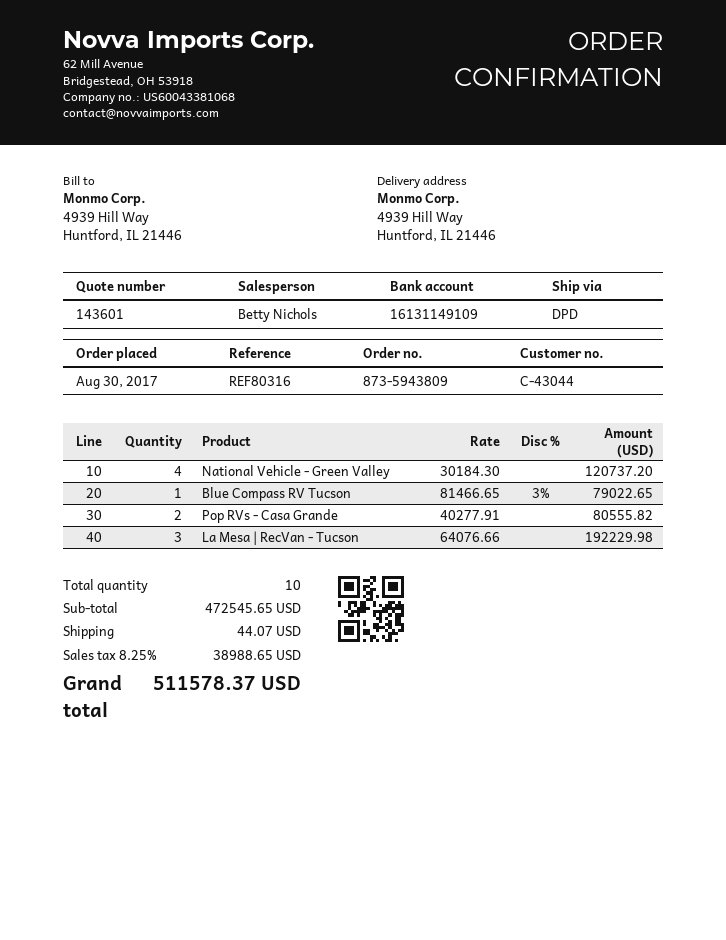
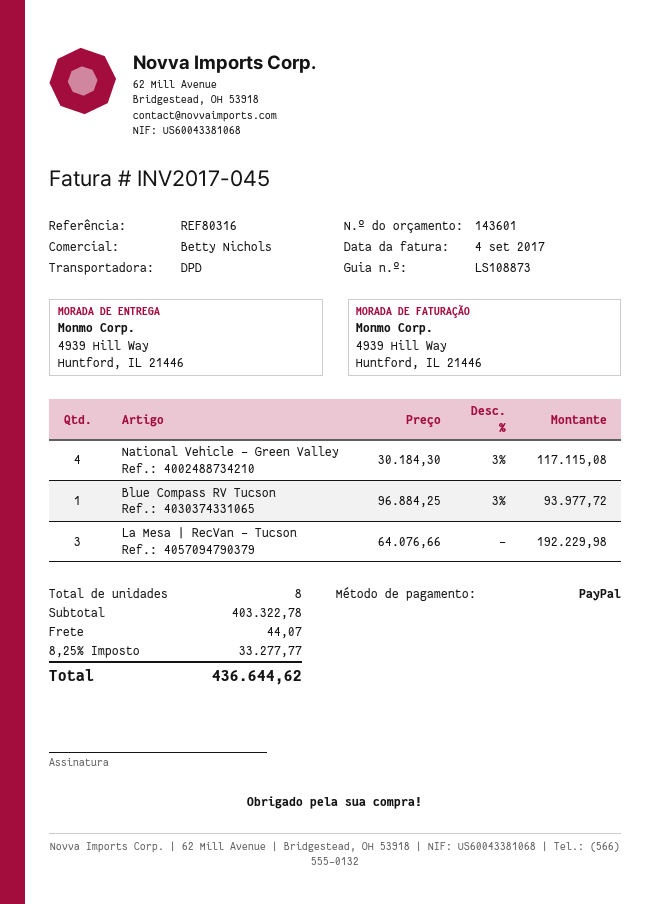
National Vehicle - Green Valley: 4 x 30184.30 = 120737.20 -> 4 x 30184.30 - 3% = 117115.08
Blue Compass RV Tucson: 1 x 81466.65 - 3% = 79022.65 -> 1 x 96884.25 - 3% = 93977.72
Pop RVs - Casa Grande: 2 x 40277.91 = 80555.82 -> none
total quantity: 10 -> 8
subtotal: 472545.65 -> 403322.78
tax: 8.25% = 38988.65 -> 8.25% = 33277.77
total: 511578.37 -> 436644.62

